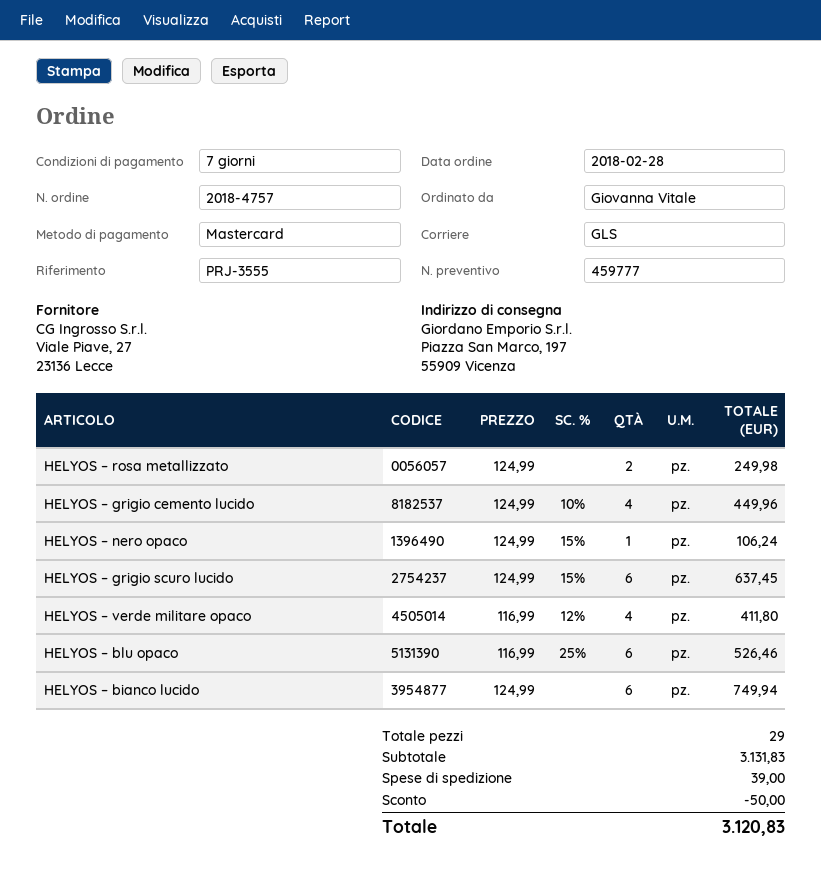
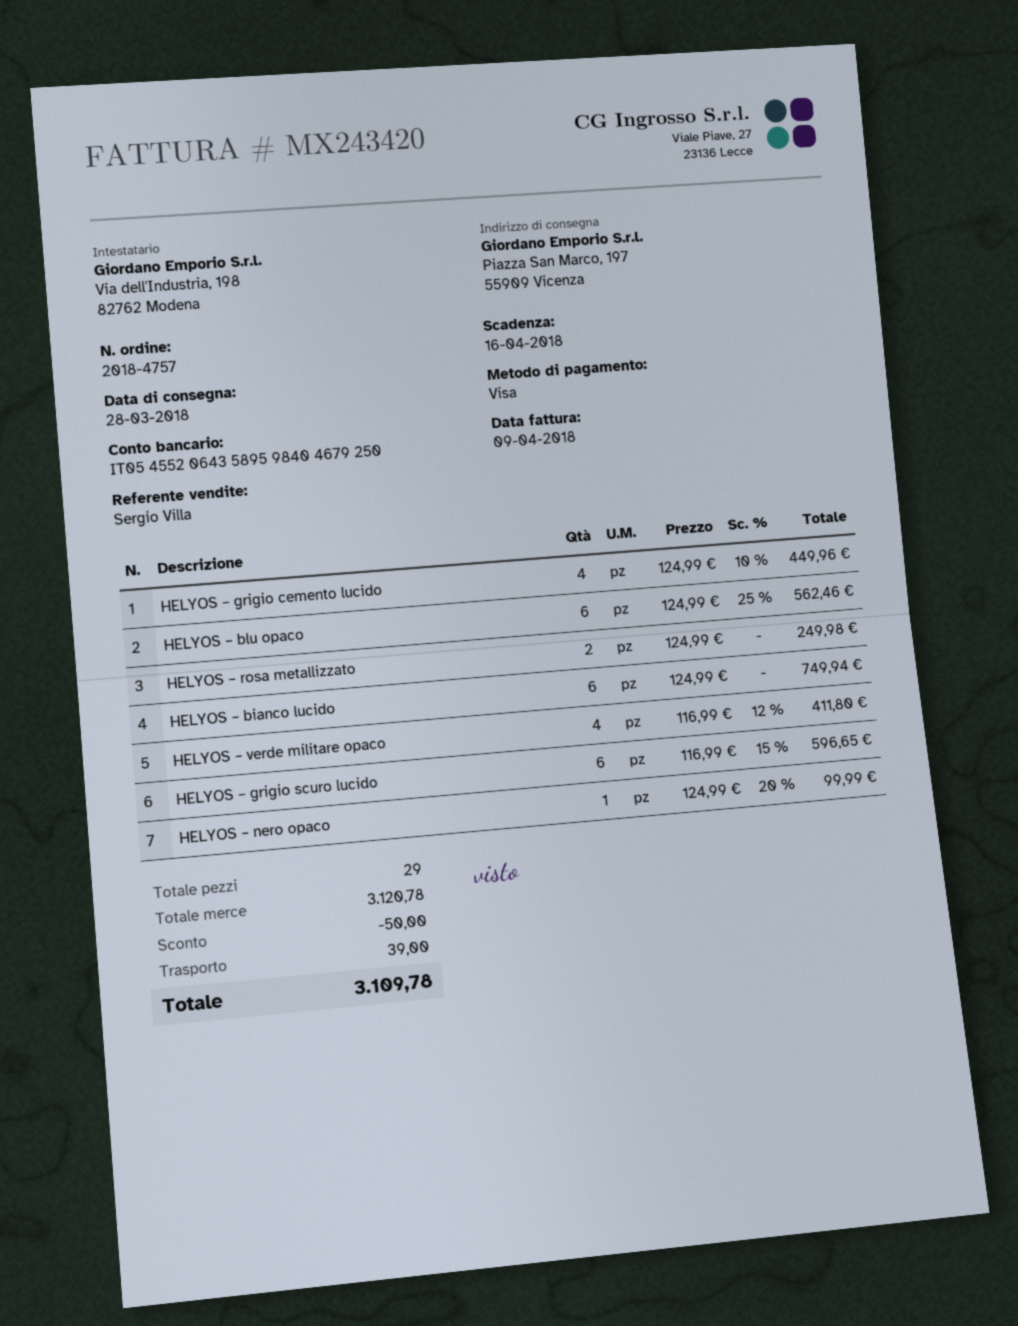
payment method: Mastercard -> Visa
HELYOS – nero opaco: 1 x 124.99 - 15% = 106.24 -> 1 x 124.99 - 20% = 99.99
HELYOS – grigio scuro lucido: 6 x 124.99 - 15% = 637.45 -> 6 x 116.99 - 15% = 596.65
HELYOS – blu opaco: 6 x 116.99 - 25% = 526.46 -> 6 x 124.99 - 25% = 562.46
subtotal: 3131.83 -> 3120.78
total: 3120.83 -> 3109.78

